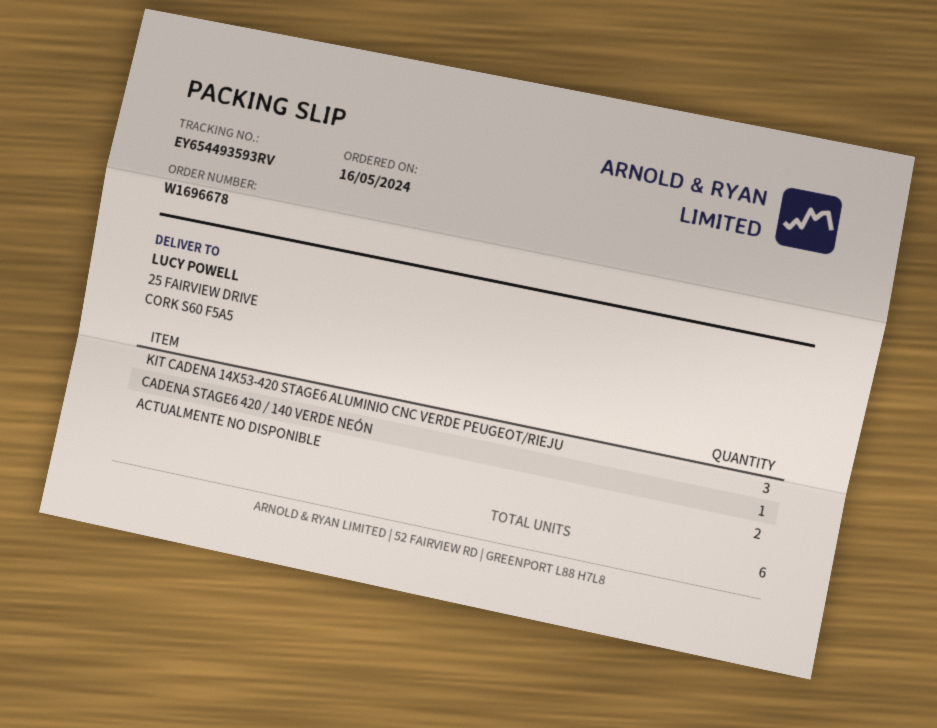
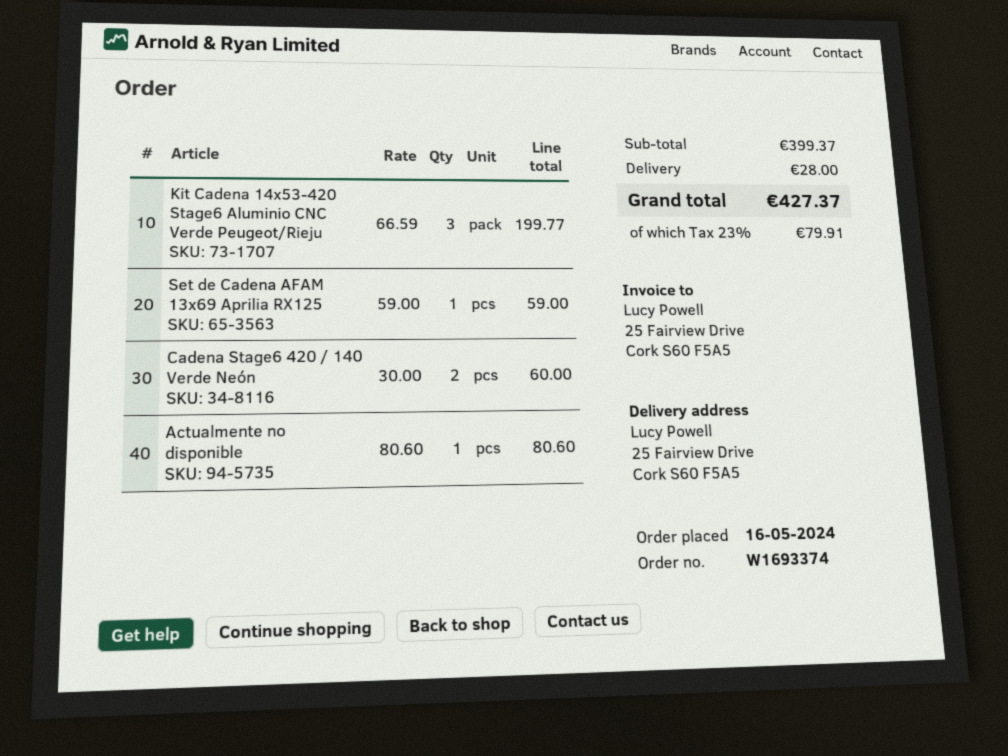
order number: W1696678 -> W1693374
CADENA STAGE6 420 / 140 VERDE NEÓN: 1 -> 2
ACTUALMENTE NO DISPONIBLE: 2 -> 1
Set de Cadena AFAM 13x69 Aprilia RX125: none -> 1

